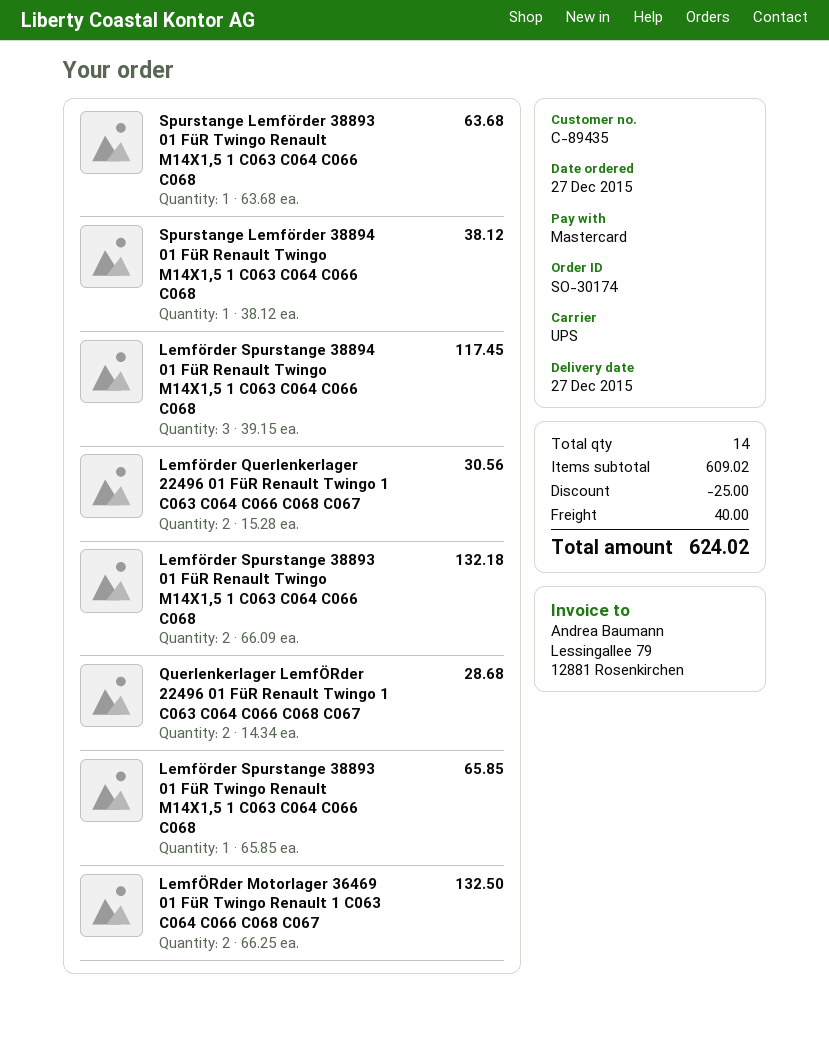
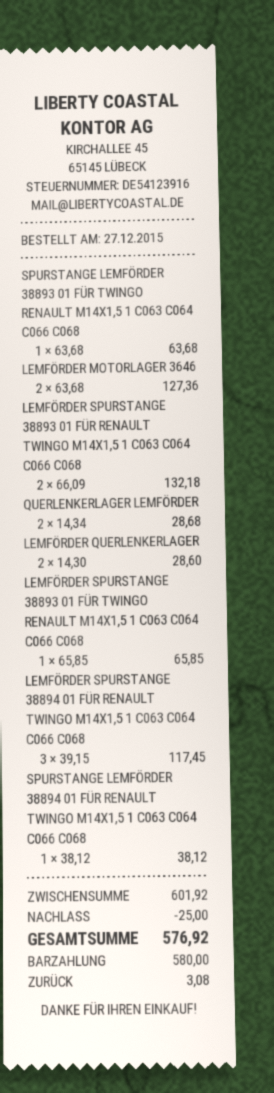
payment method: Mastercard -> cash
Lemförder Querlenkerlager 22496 01 FüR Renault Twingo 1 C063 C064 C066 C068 C067: 2 x 15.28 = 30.56 -> 2 x 14.30 = 28.60
LemfÖRder Motorlager 36469 01 FüR Twingo Renault 1 C063 C064 C066 C068 C067: 2 x 66.25 = 132.50 -> 2 x 63.68 = 127.36
subtotal: 609.02 -> 601.92
shipping: 40.00 -> none
total: 624.02 -> 576.92

